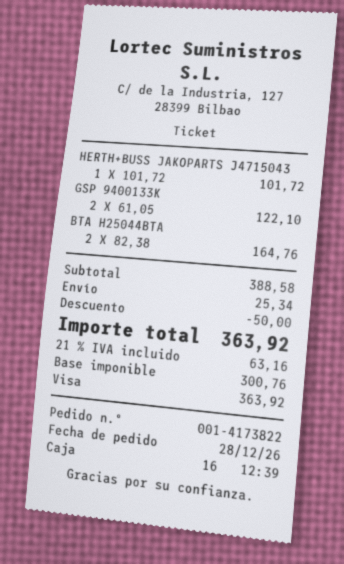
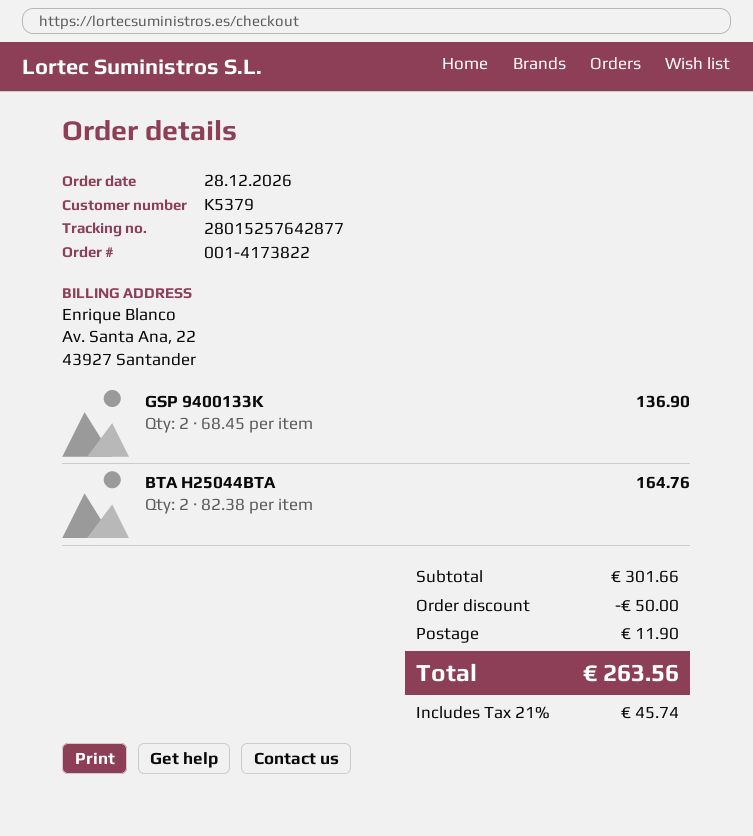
HERTH+BUSS JAKOPARTS J4715043: 1 x 101.72 = 101.72 -> none
GSP 9400133K: 2 x 61.05 = 122.10 -> 2 x 68.45 = 136.90
subtotal: 388.58 -> 301.66
shipping: 25.34 -> 11.90
tax: 21% = 63.16 -> 21% = 45.74
total: 363.92 -> 263.56

